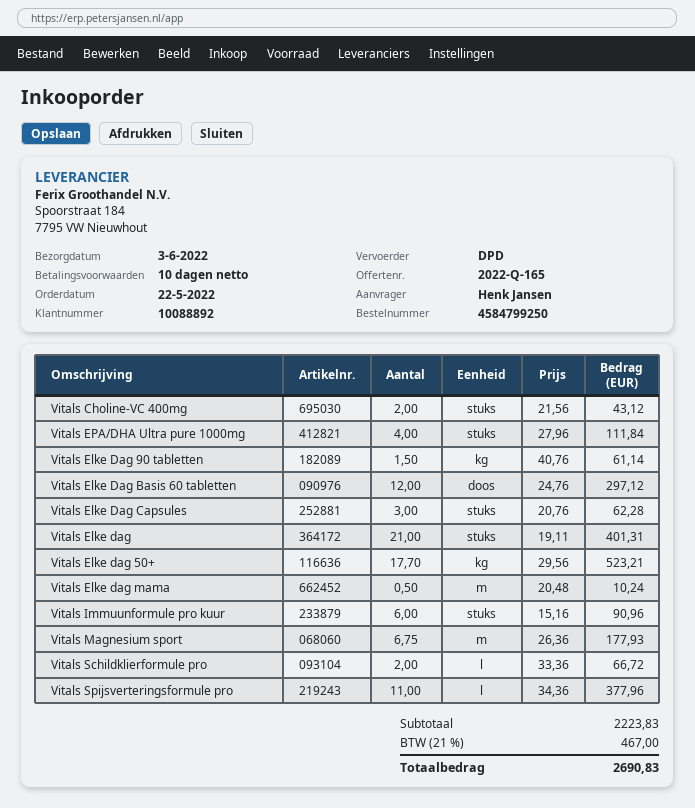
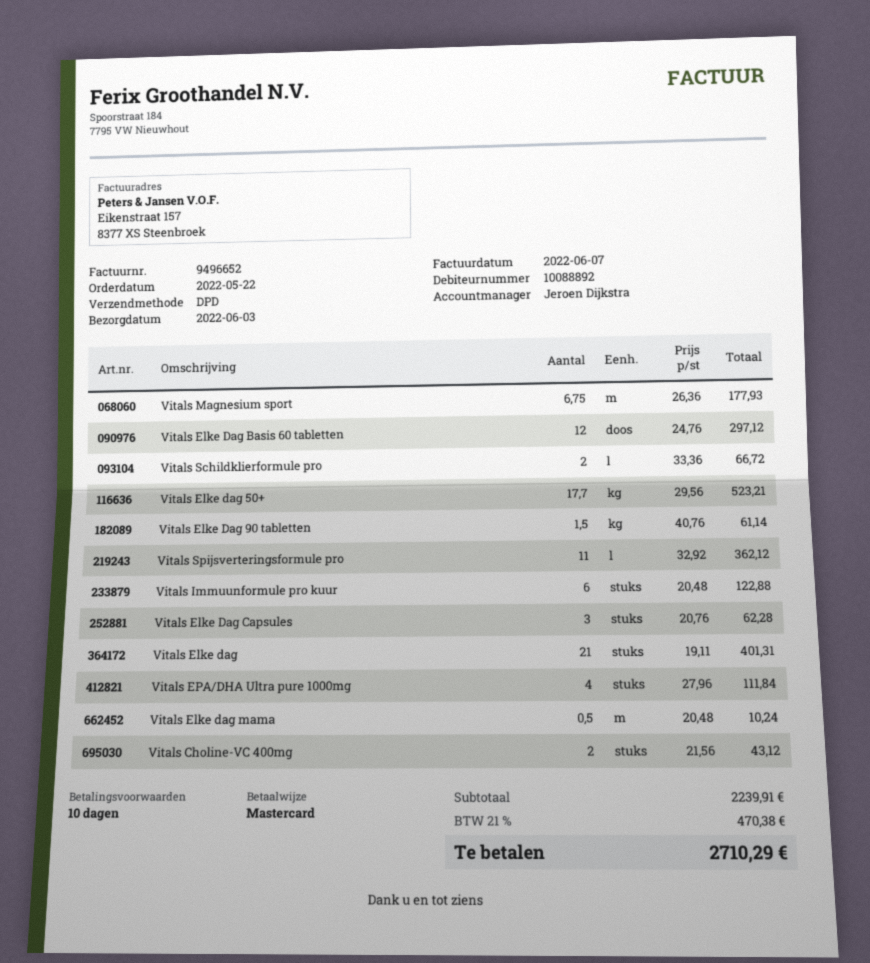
Vitals Immuunformule pro kuur: 6 x 15.16 = 90.96 -> 6 x 20.48 = 122.88
Vitals Spijsverteringsformule pro: 11 x 34.36 = 377.96 -> 11 x 32.92 = 362.12
subtotal: 2223.83 -> 2239.91
tax: 21% = 467.00 -> 21% = 470.38
total: 2690.83 -> 2710.29

